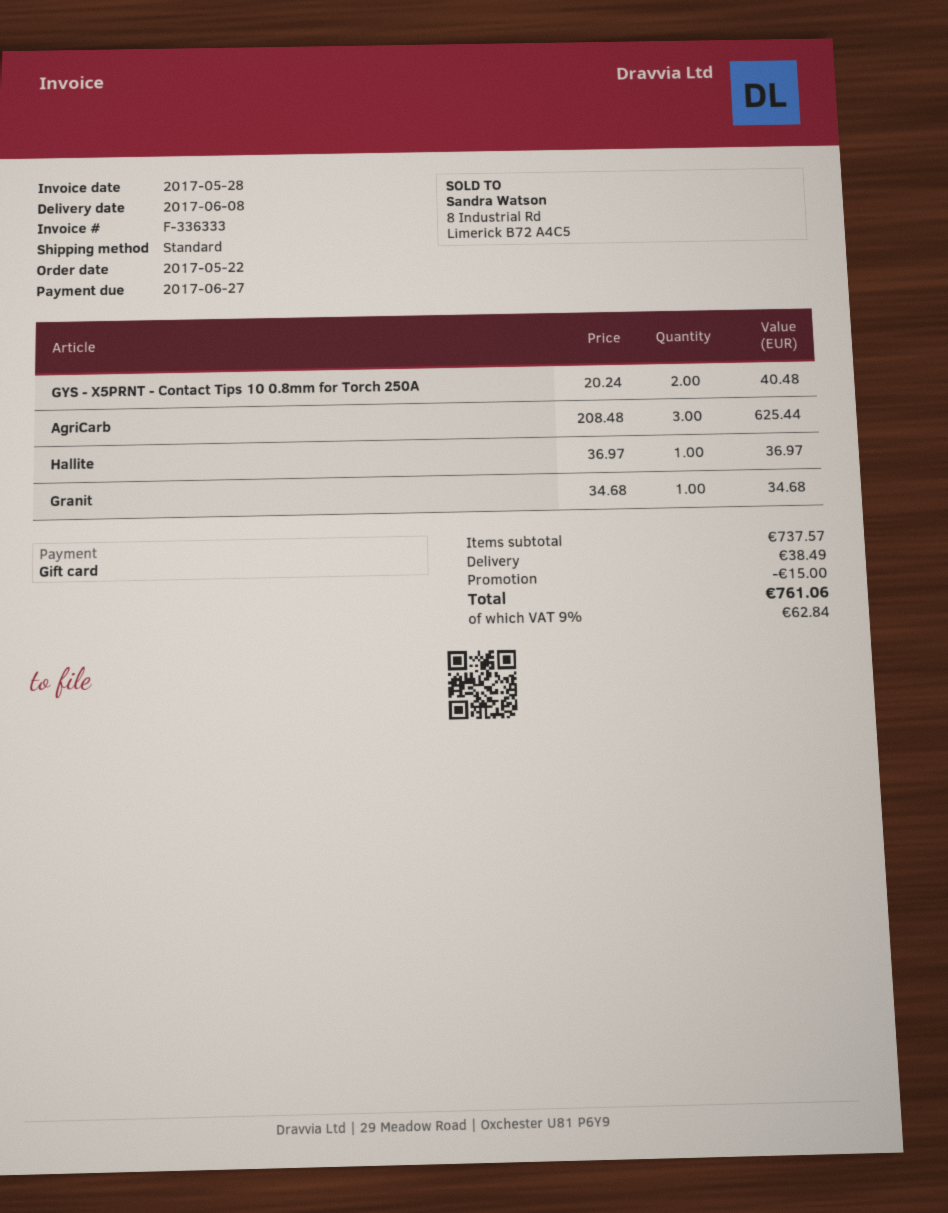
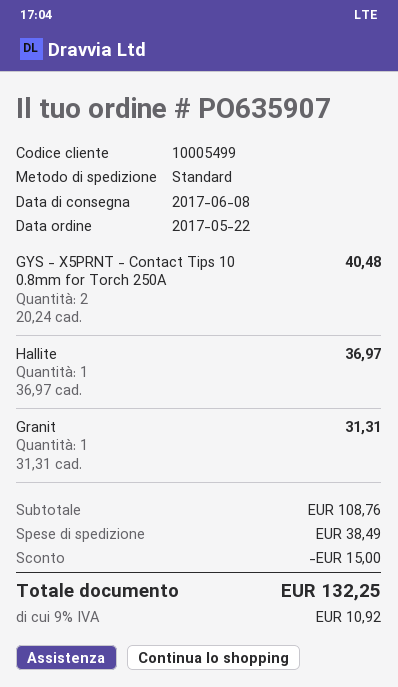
AgriCarb: 3 x 208.48 = 625.44 -> none
Granit: 1 x 34.68 = 34.68 -> 1 x 31.31 = 31.31
subtotal: 737.57 -> 108.76
tax: 9% = 62.84 -> 9% = 10.92
total: 761.06 -> 132.25

